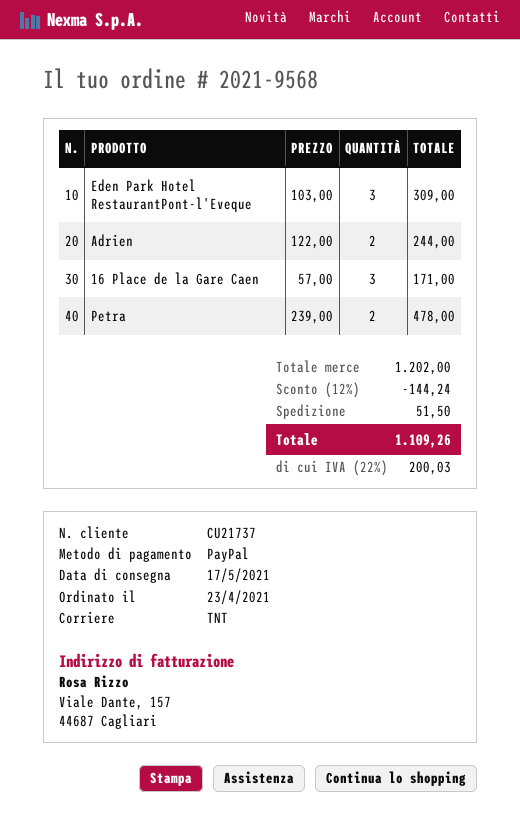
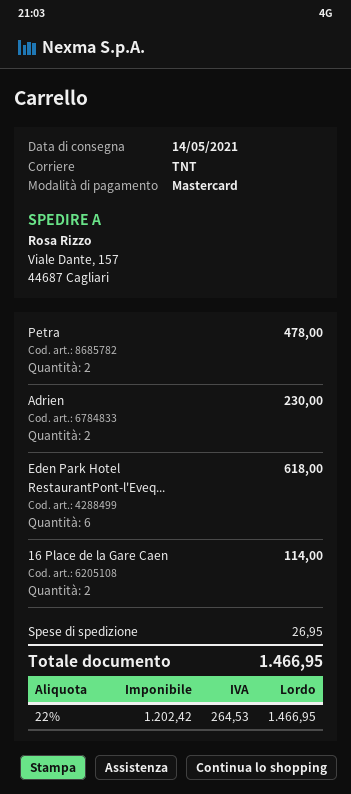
delivery date: 2021-05-17 -> 2021-05-14
payment method: PayPal -> Mastercard
Eden Park Hotel RestaurantPont-l'Eveque: 3 for 309.00 -> 6 for 618.00
Adrien: 2 for 244.00 -> 2 for 230.00
16 Place de la Gare Caen: 3 for 171.00 -> 2 for 114.00
discount: 12% = 144.24 -> none
shipping: 51.50 -> 26.95
tax: 22% = 200.03 -> 22% = 264.53
total: 1109.26 -> 1466.95

